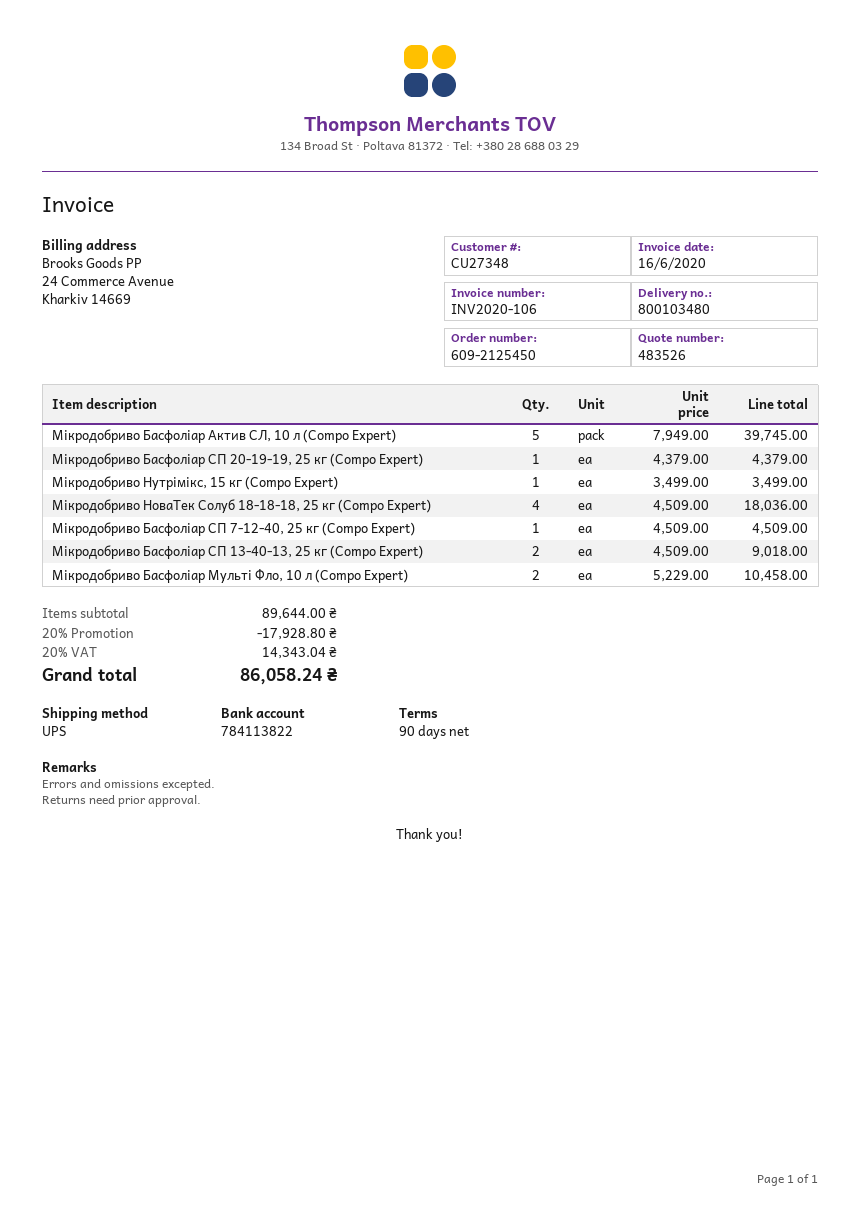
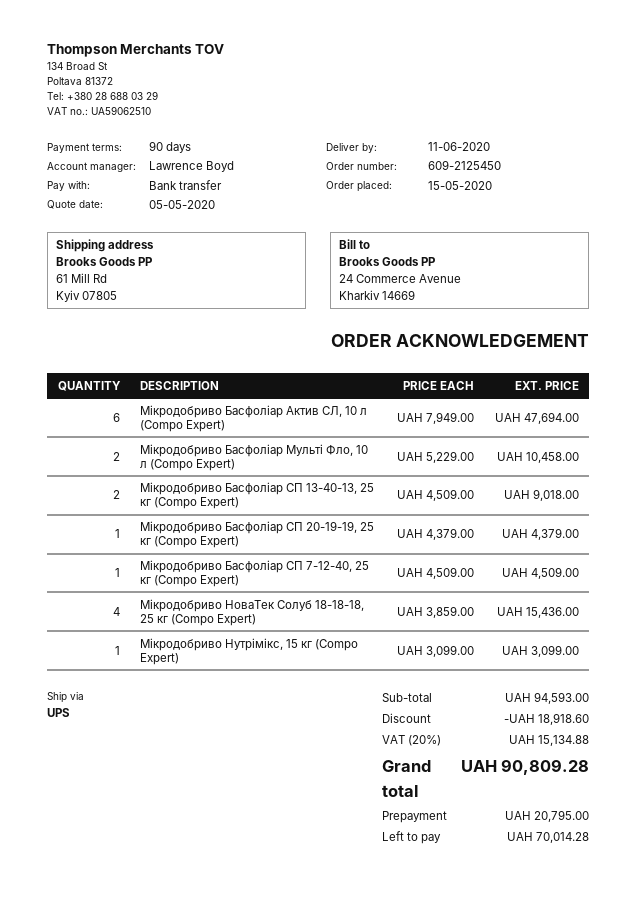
Мікродобриво Басфоліар Актив СЛ, 10 л (Compo Expert): 5 x 7949.00 = 39745.00 -> 6 x 7949.00 = 47694.00
Мікродобриво Нутрімікс, 15 кг (Compo Expert): 1 x 3499.00 = 3499.00 -> 1 x 3099.00 = 3099.00
Мікродобриво НоваТек Солуб 18-18-18, 25 кг (Compo Expert): 4 x 4509.00 = 18036.00 -> 4 x 3859.00 = 15436.00
subtotal: 89644.00 -> 94593.00
discount: 17928.80 -> 18918.60
tax: 20% = 14343.04 -> 20% = 15134.88
total: 86058.24 -> 90809.28

